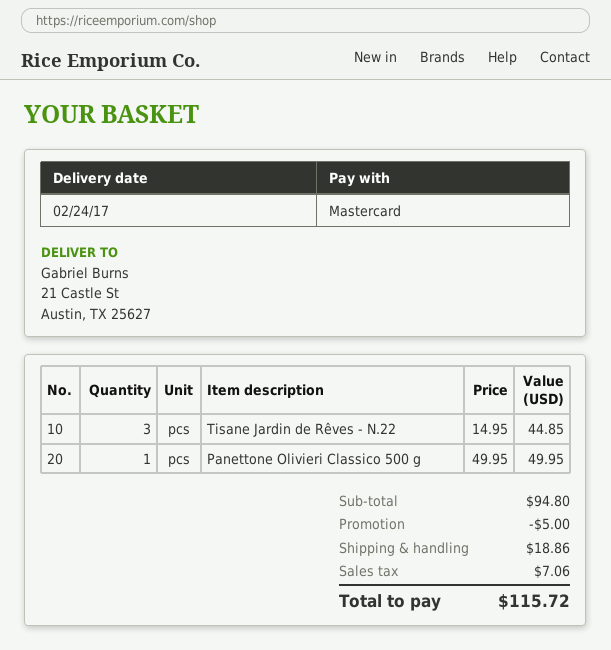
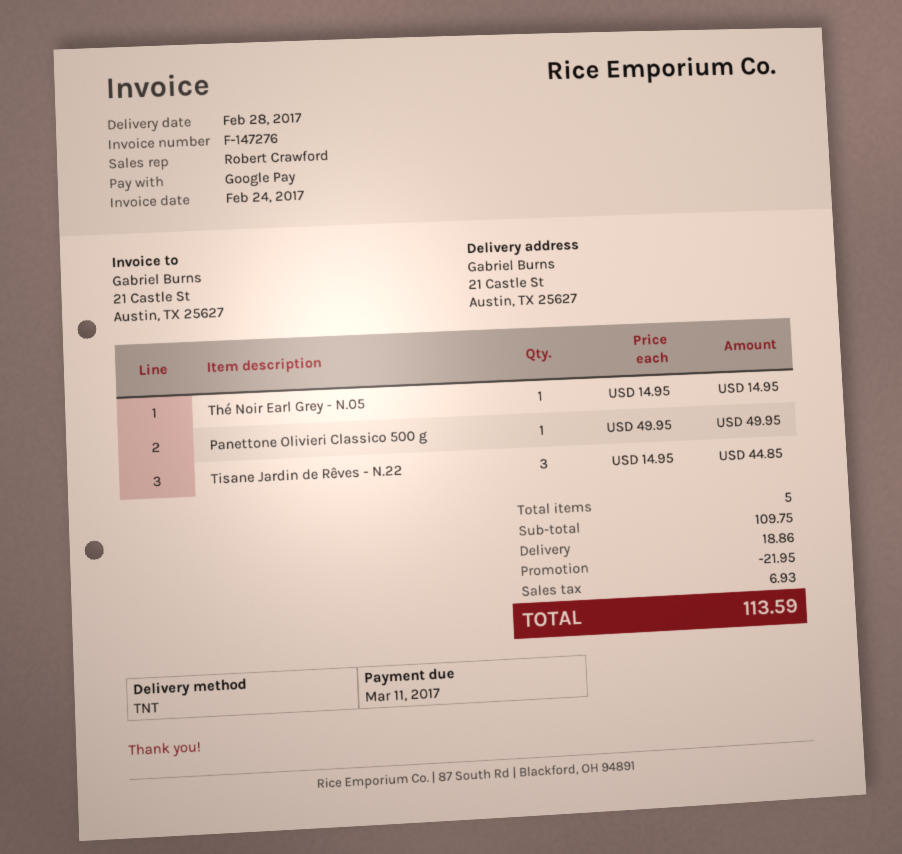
delivery date: 2017-02-24 -> 2017-02-28
payment method: Mastercard -> Google Pay
Thé Noir Earl Grey - N.05: none -> 1 x 14.95 = 14.95
subtotal: 94.80 -> 109.75
discount: 5.00 -> 21.95
tax: 7.06 -> 6.93
total: 115.72 -> 113.59

